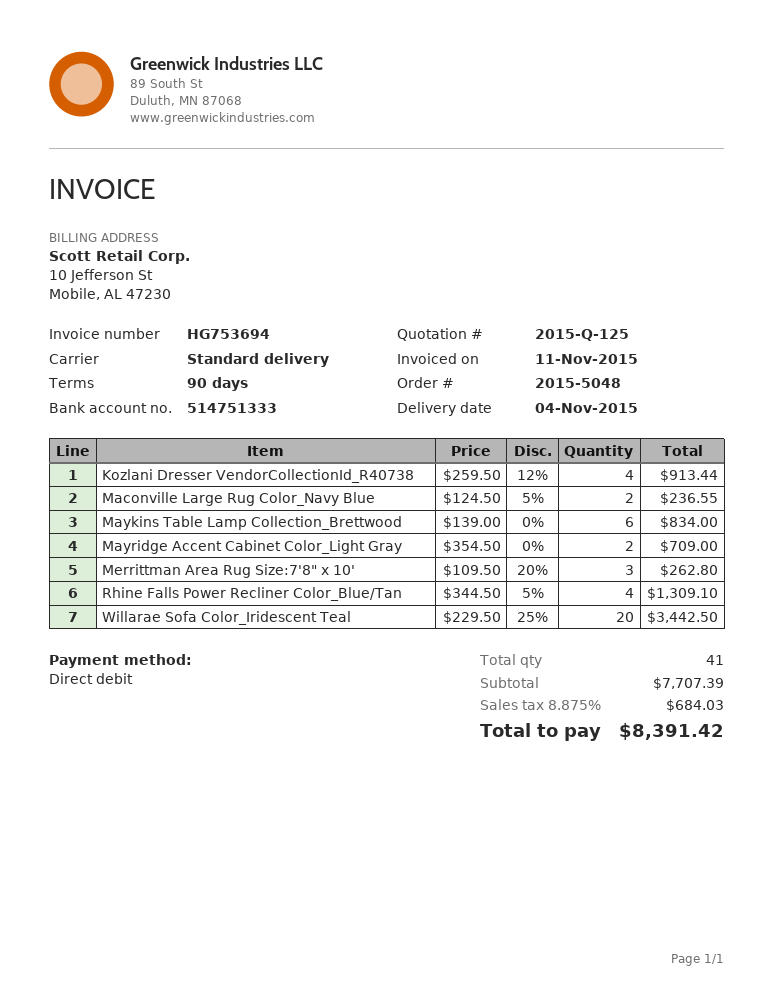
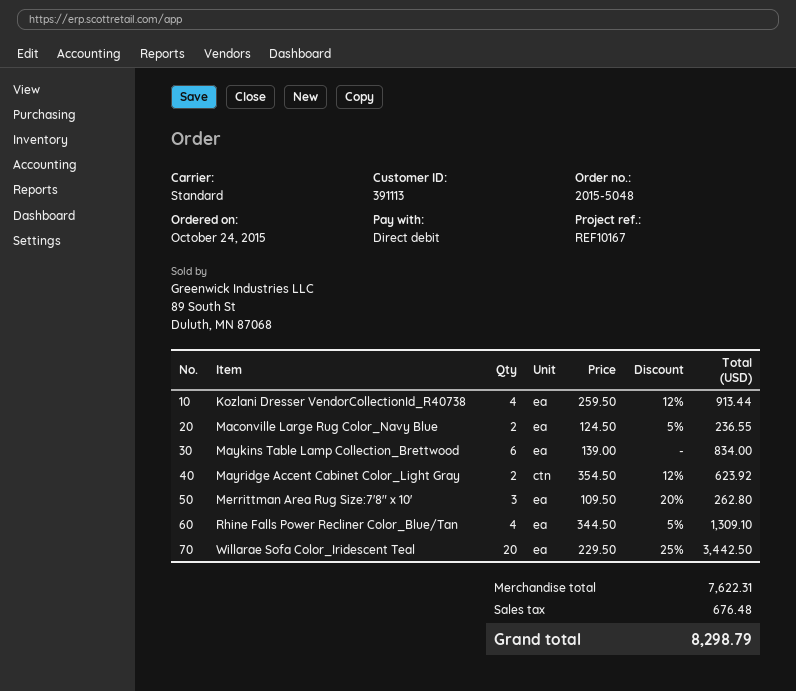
Mayridge Accent Cabinet Color_Light Gray: 2 x 354.50 = 709.00 -> 2 x 354.50 - 12% = 623.92
subtotal: 7707.39 -> 7622.31
tax: 684.03 -> 676.48
total: 8391.42 -> 8298.79

